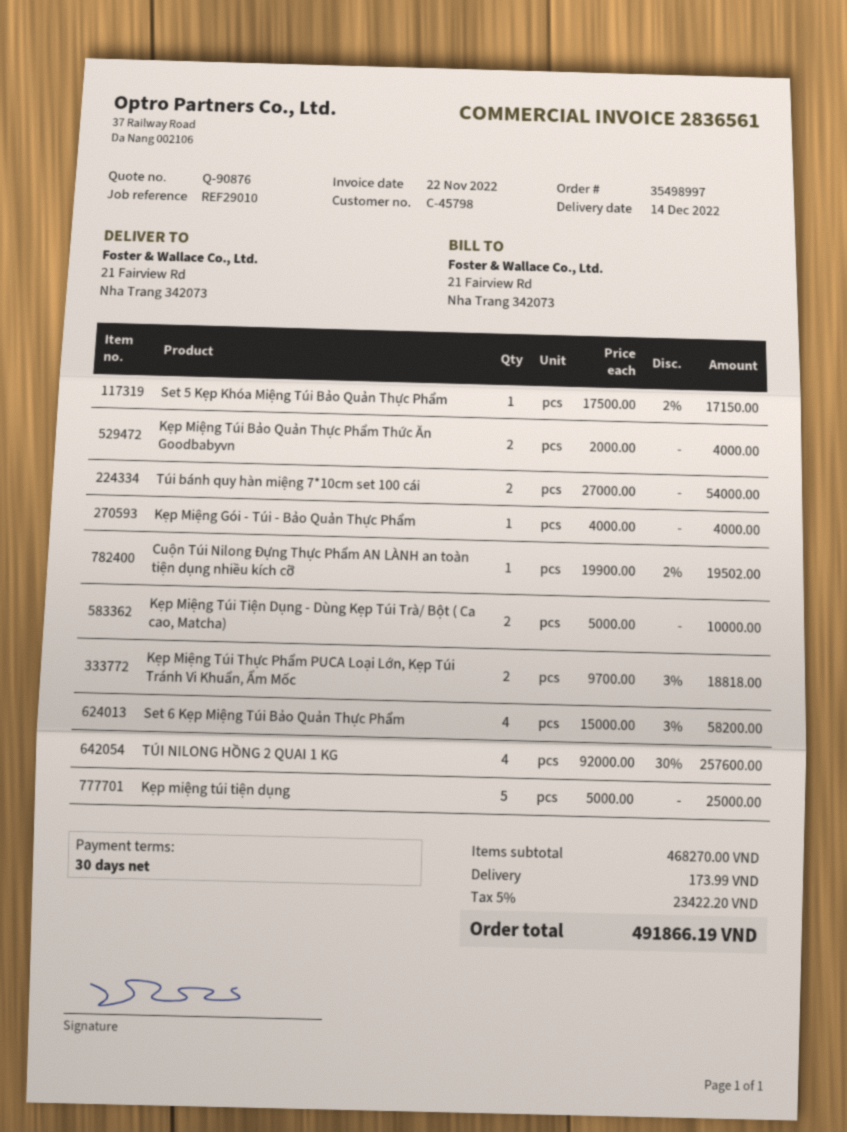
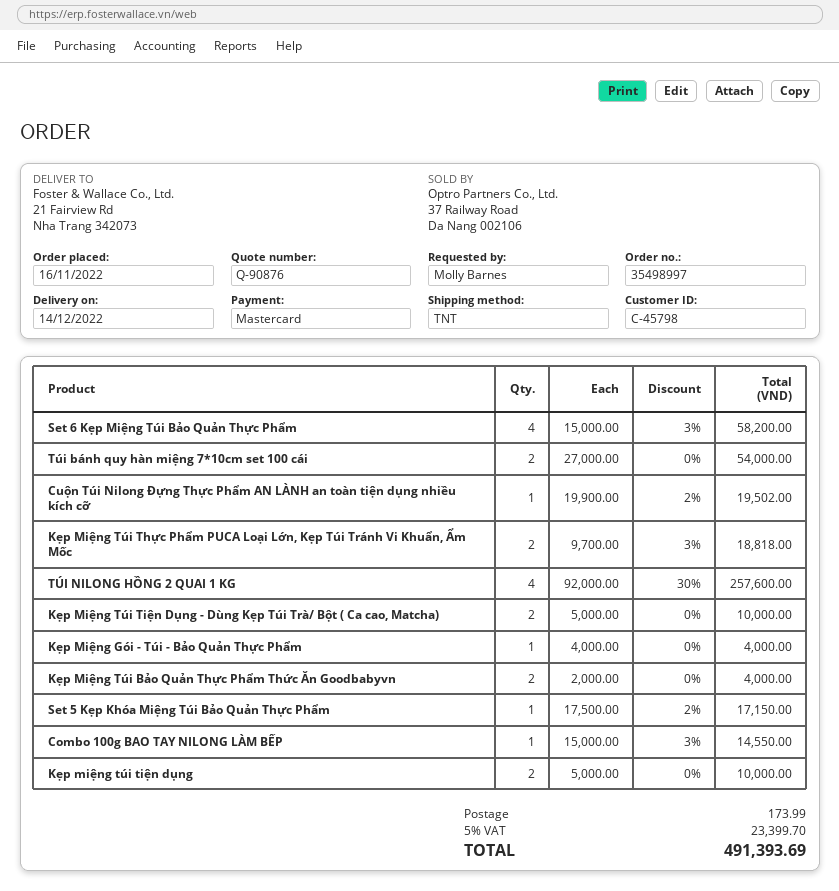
Kẹp miệng túi tiện dụng: 5 x 5000.00 = 25000.00 -> 2 x 5000.00 = 10000.00
Combo 100g BAO TAY NILONG LÀM BẾP: none -> 1 x 15000.00 - 3% = 14550.00
tax: 5% = 23422.20 -> 5% = 23399.70
total: 491866.19 -> 491393.69

